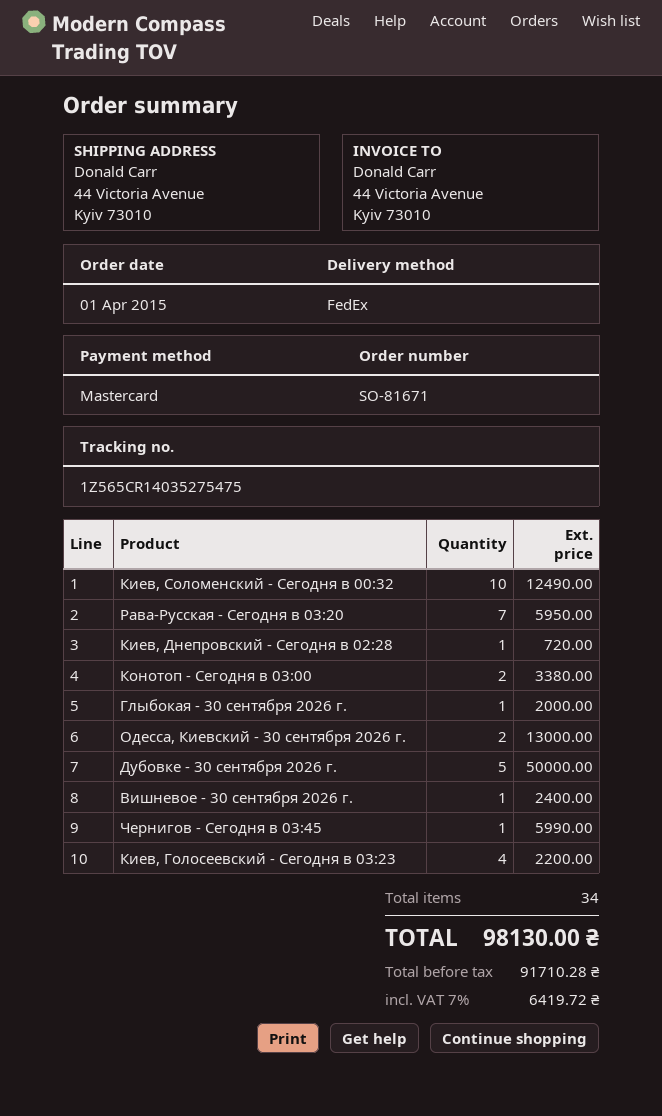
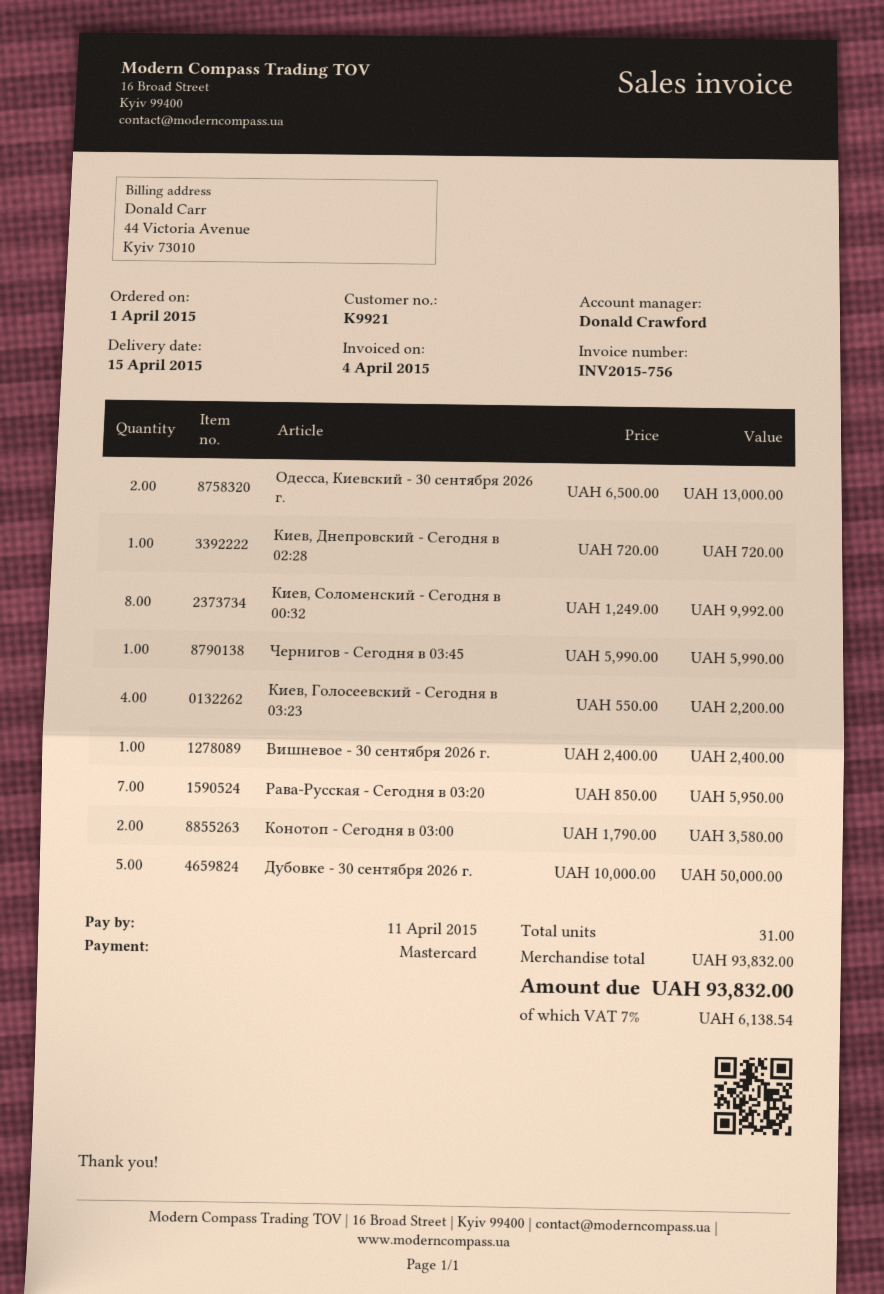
Киев, Соломенский - Сегодня в 00:32: 10 for 12490.00 -> 8 for 9992.00
Конотоп - Сегодня в 03:00: 2 for 3380.00 -> 2 for 3580.00
Глыбокая - 30 сентября 2026 г.: 1 for 2000.00 -> none
total quantity: 34 -> 31
tax: 7% = 6419.72 -> 7% = 6138.54
total: 98130.00 -> 93832.00

